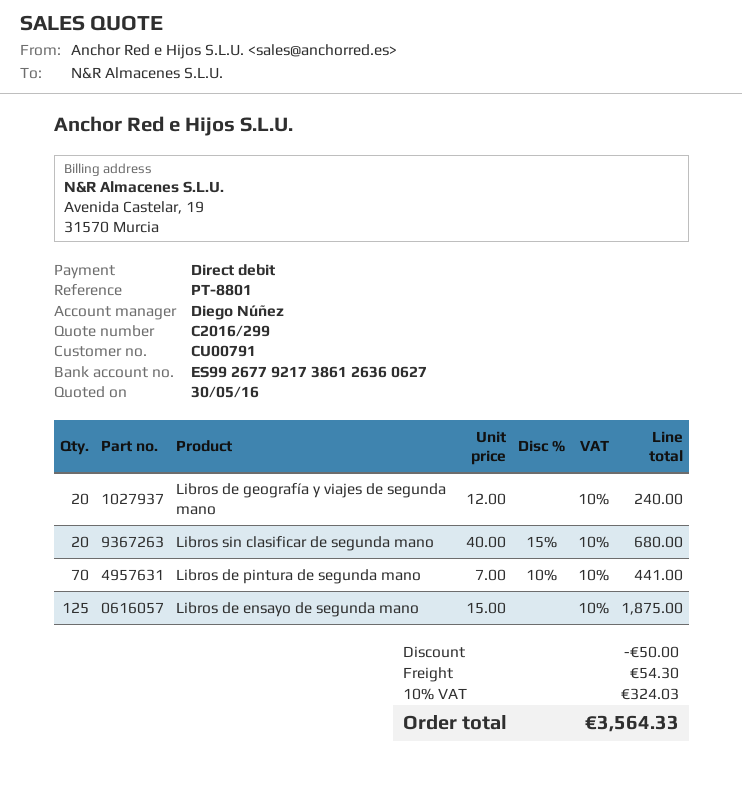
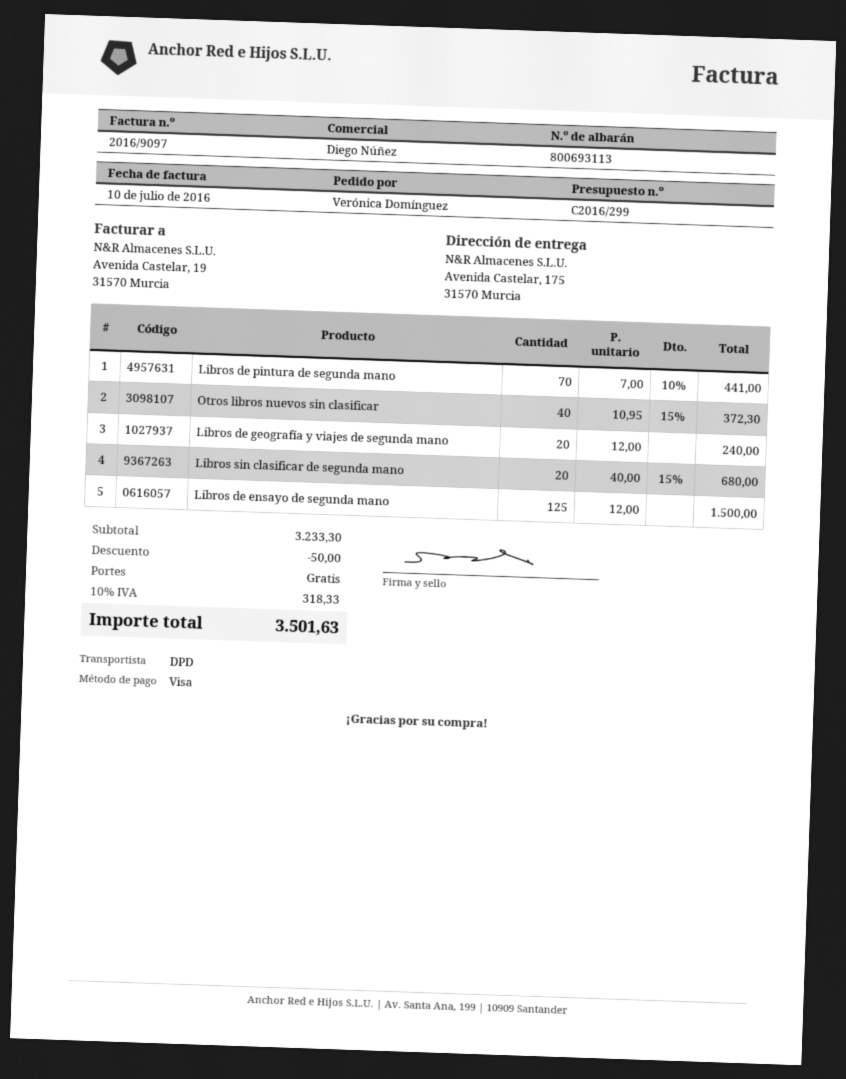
payment method: direct debit -> Visa
Libros de ensayo de segunda mano: 125 x 15.00 = 1875.00 -> 125 x 12.00 = 1500.00
Otros libros nuevos sin clasificar: none -> 40 x 10.95 - 15% = 372.30
shipping: 54.30 -> 0.00
tax: 10% = 324.03 -> 10% = 318.33
total: 3564.33 -> 3501.63

